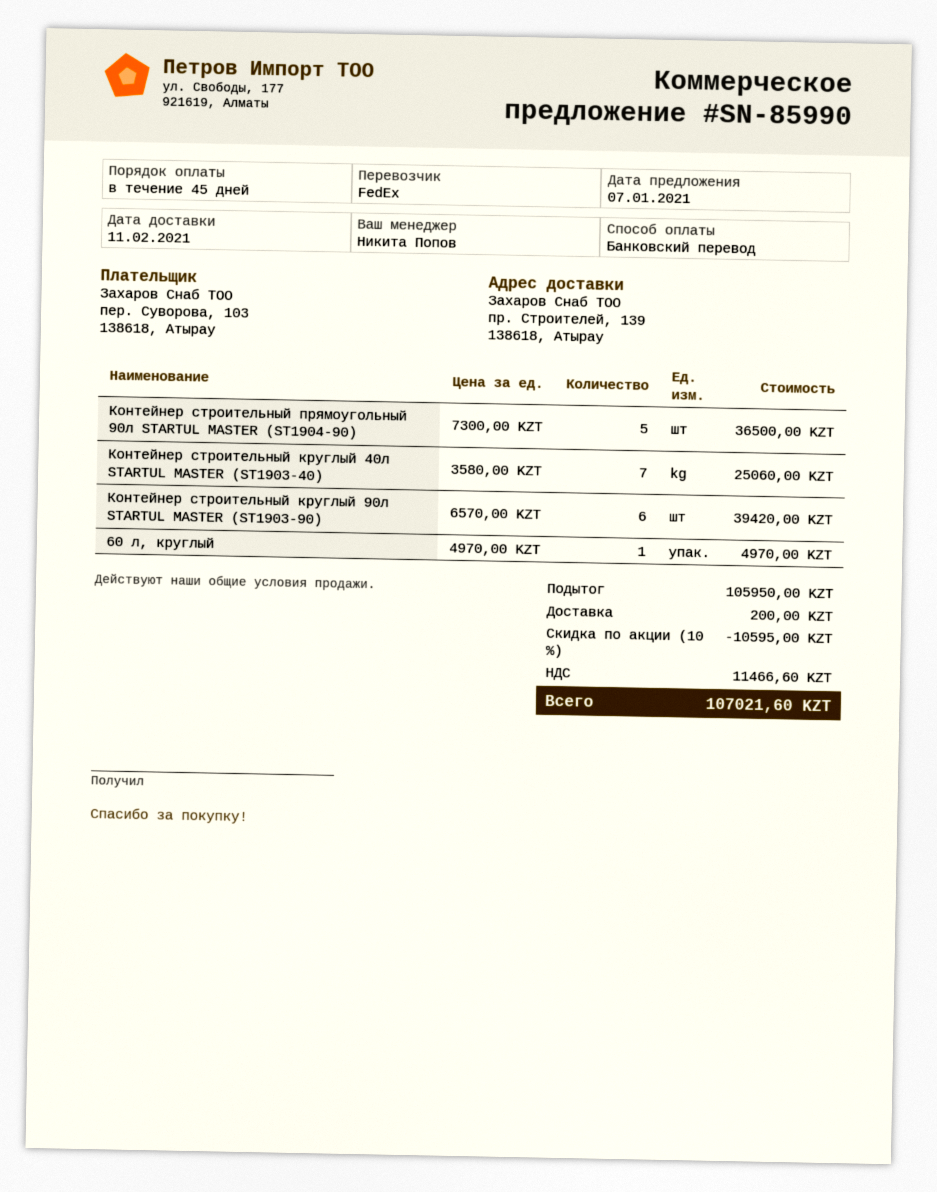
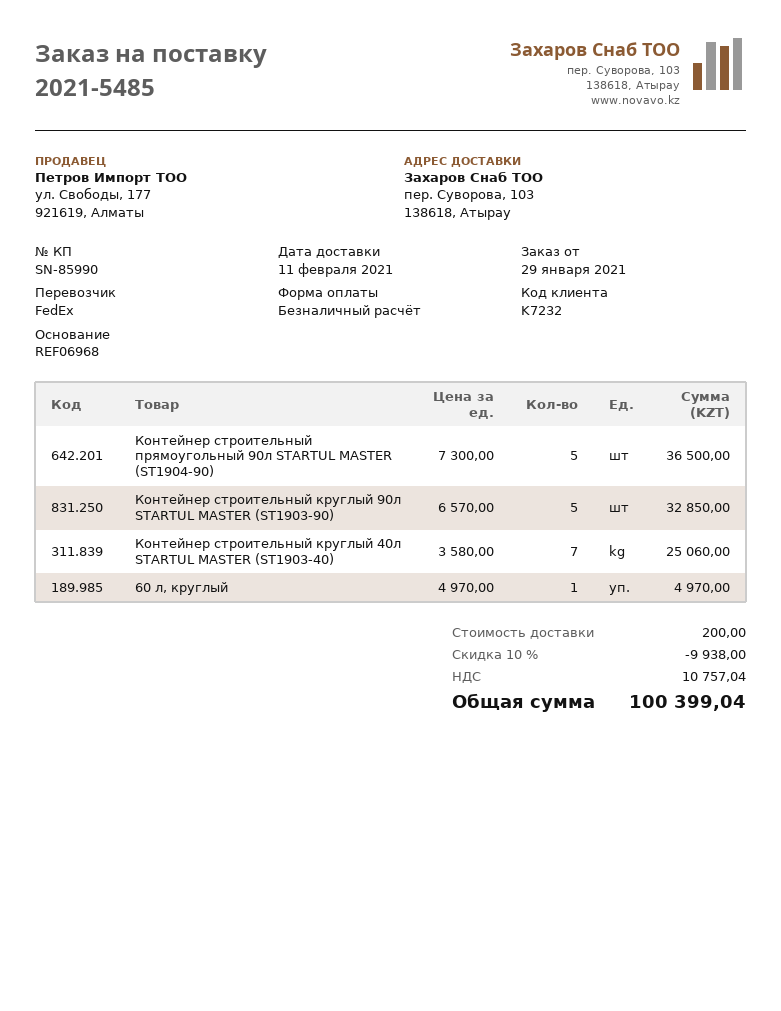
ship to: пр. Строителей, 139, 138618, Атырау -> пер. Суворова, 103, 138618, Атырау
Контейнер строительный круглый 90л STARTUL MASTER (ST1903-90): 6 x 6570.00 = 39420.00 -> 5 x 6570.00 = 32850.00
discount: 10% = 10595.00 -> 10% = 9938.00
tax: 11466.60 -> 10757.04
total: 107021.60 -> 100399.04

